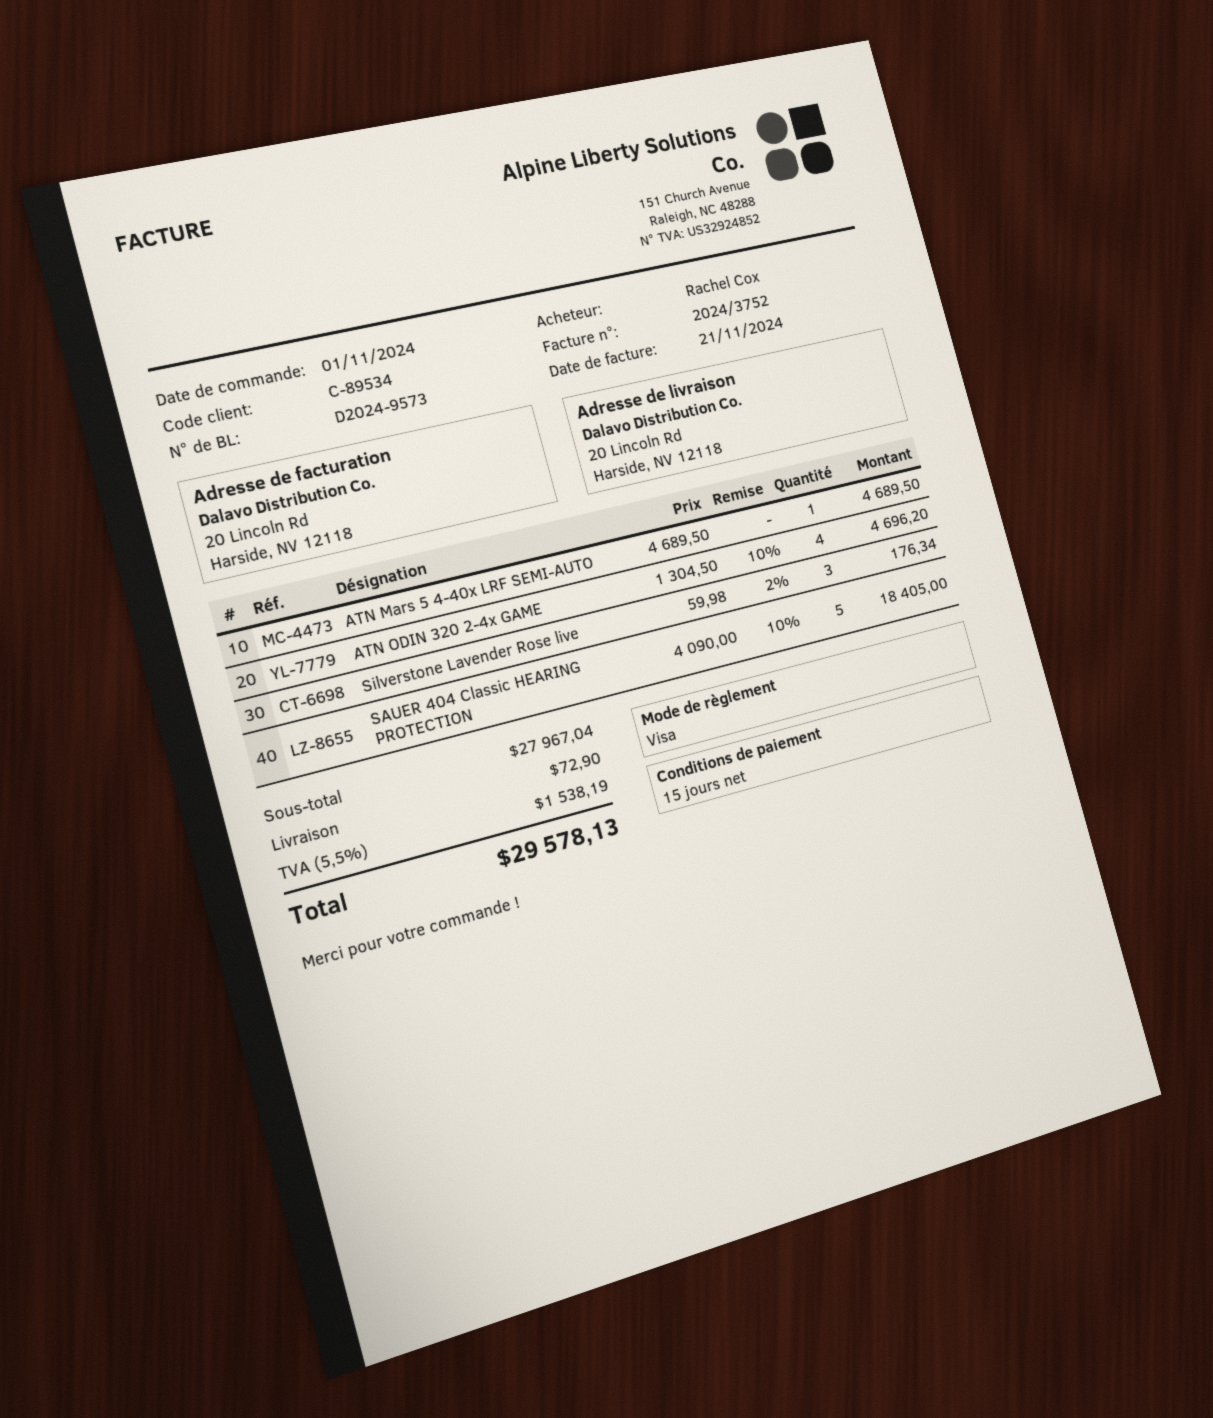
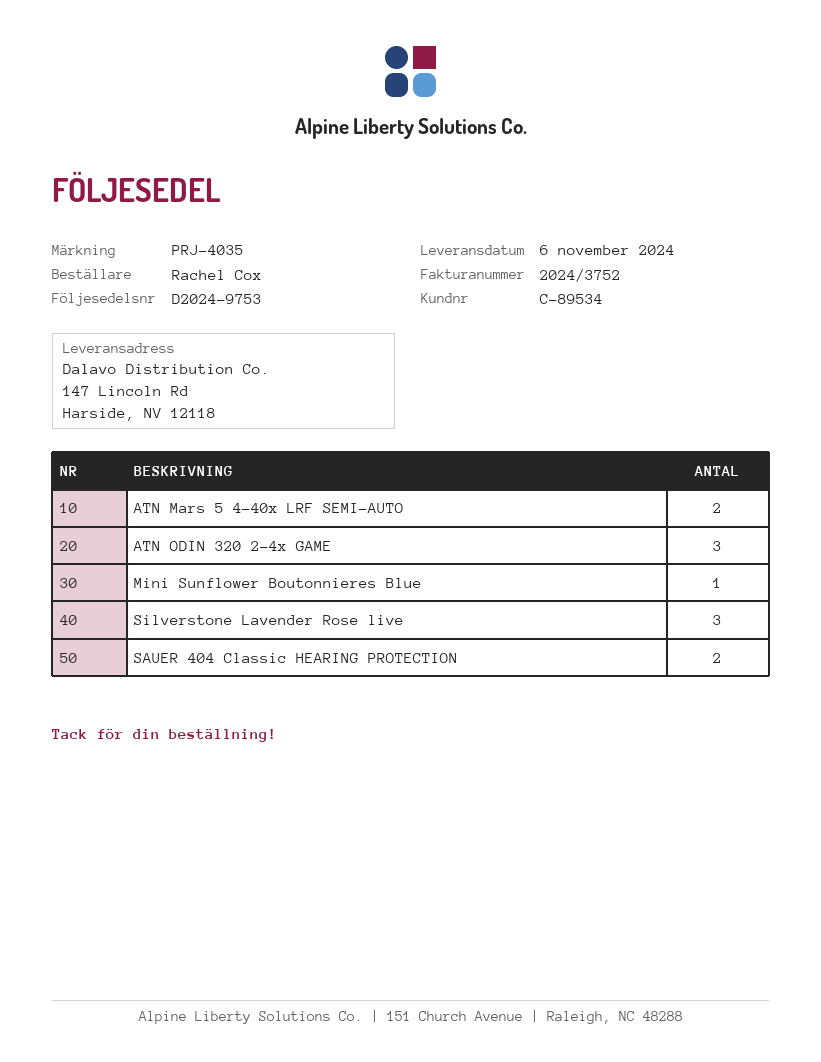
delivery note number: D2024-9573 -> D2024-9753
ship to: 20 Lincoln Rd, Harside, NV 12118 -> 147 Lincoln Rd, Harside, NV 12118
ATN Mars 5 4-40x LRF SEMI-AUTO: 1 -> 2
ATN ODIN 320 2-4x GAME: 4 -> 3
SAUER 404 Classic HEARING PROTECTION: 5 -> 2
Mini Sunflower Boutonnieres Blue: none -> 1

